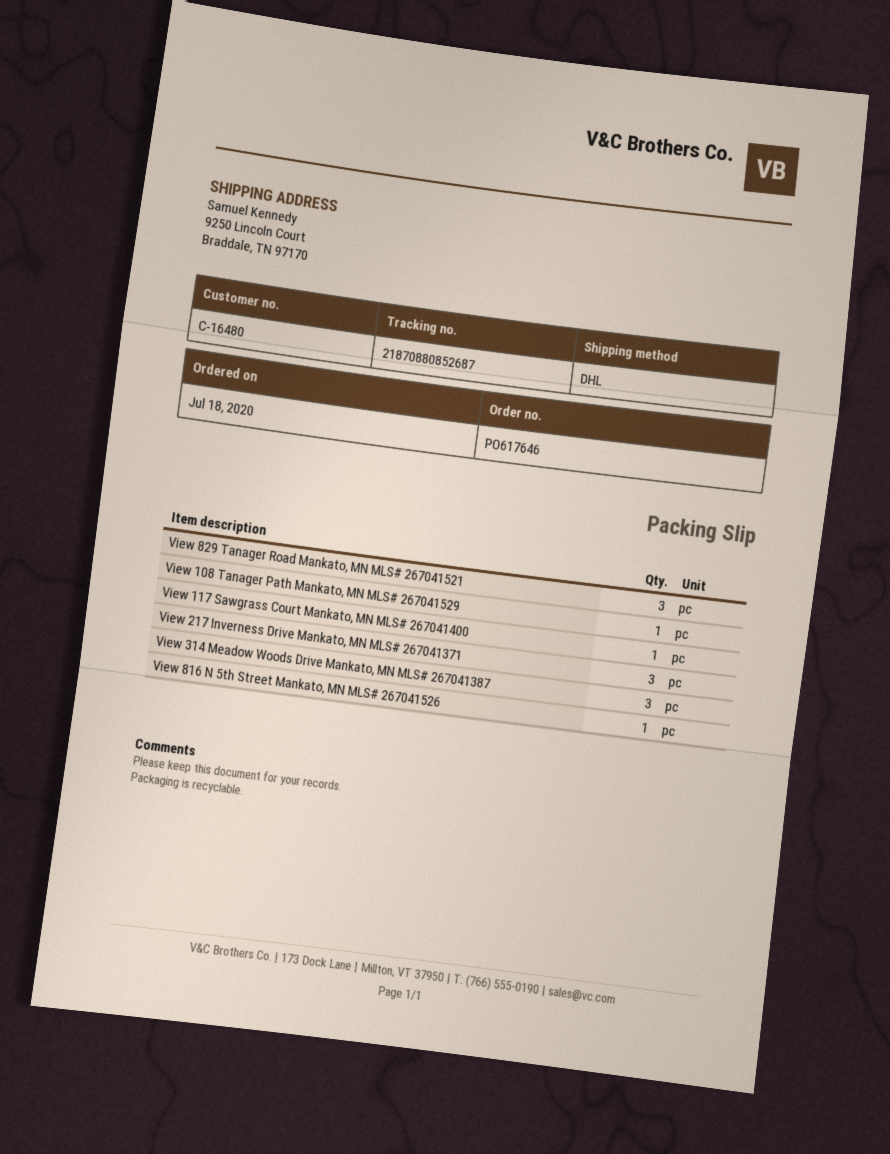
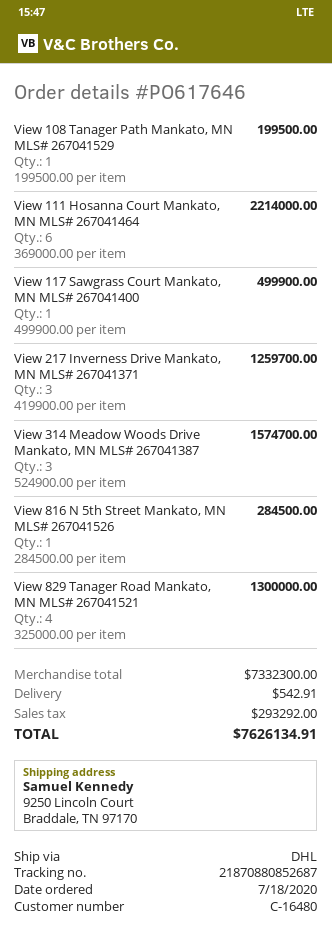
View 829 Tanager Road Mankato, MN MLS# 267041521: 3 -> 4
View 111 Hosanna Court Mankato, MN MLS# 267041464: none -> 6

